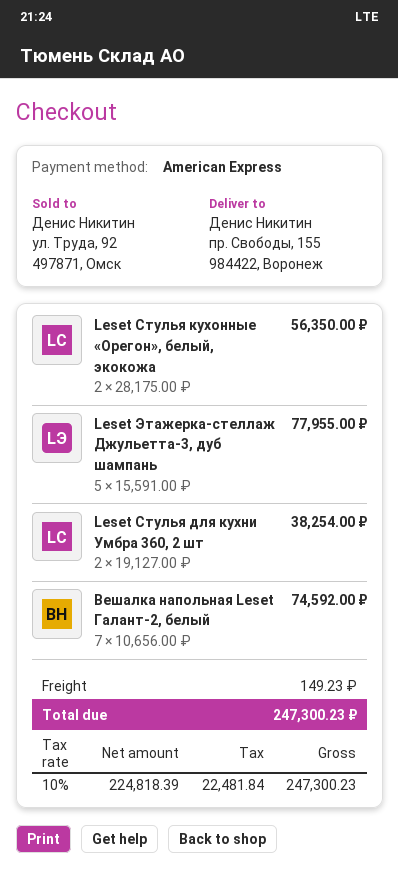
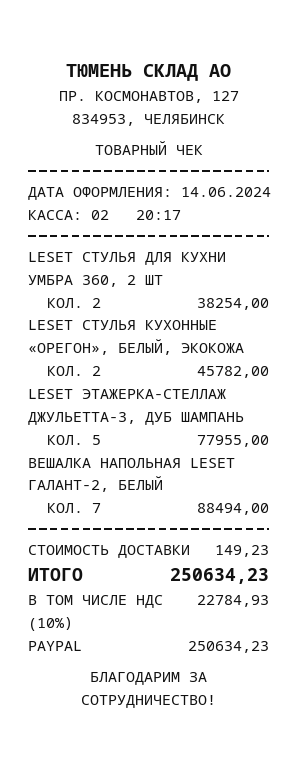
payment method: American Express -> PayPal
Leset Стулья кухонные «Орегон», белый, экокожа: 2 for 56350.00 -> 2 for 45782.00
Вешалка напольная Leset Галант-2, белый: 7 for 74592.00 -> 7 for 88494.00
tax: 10% = 22481.84 -> 10% = 22784.93
total: 247300.23 -> 250634.23

